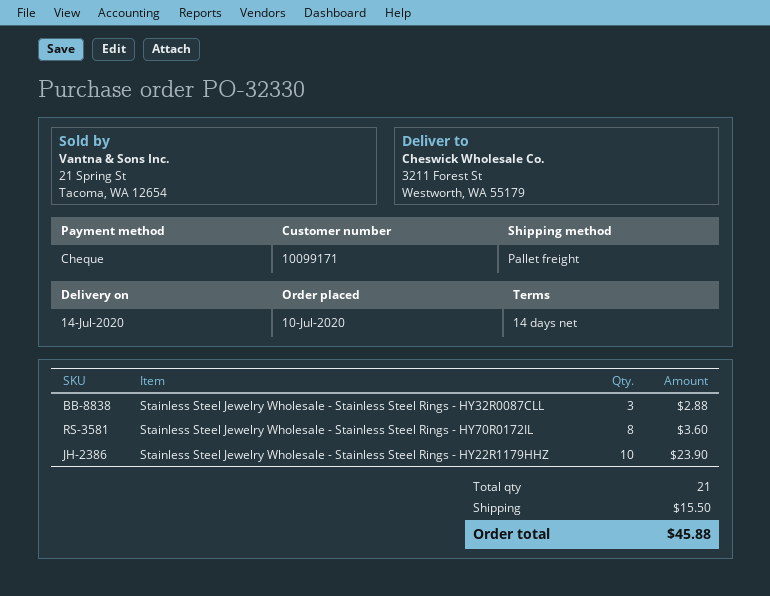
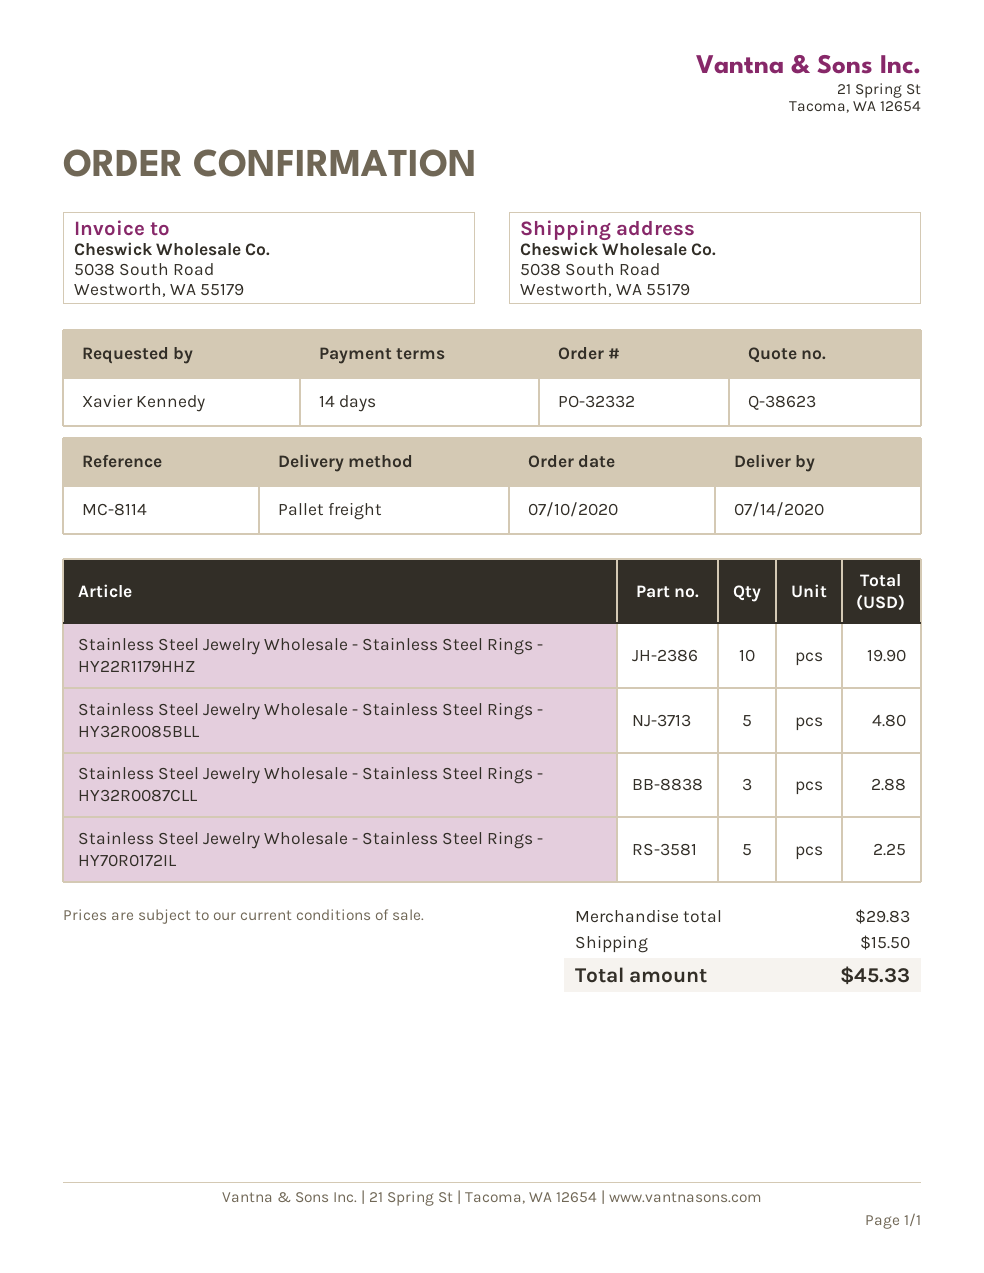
order number: PO-32330 -> PO-32332
ship to: 3211 Forest St, Westworth, WA 55179 -> 5038 South Road, Westworth, WA 55179
Stainless Steel Jewelry Wholesale - Stainless Steel Rings - HY70R0172IL: 8 for 3.60 -> 5 for 2.25
Stainless Steel Jewelry Wholesale - Stainless Steel Rings - HY22R1179HHZ: 10 for 23.90 -> 10 for 19.90
Stainless Steel Jewelry Wholesale - Stainless Steel Rings - HY32R0085BLL: none -> 5 for 4.80
total: 45.88 -> 45.33

